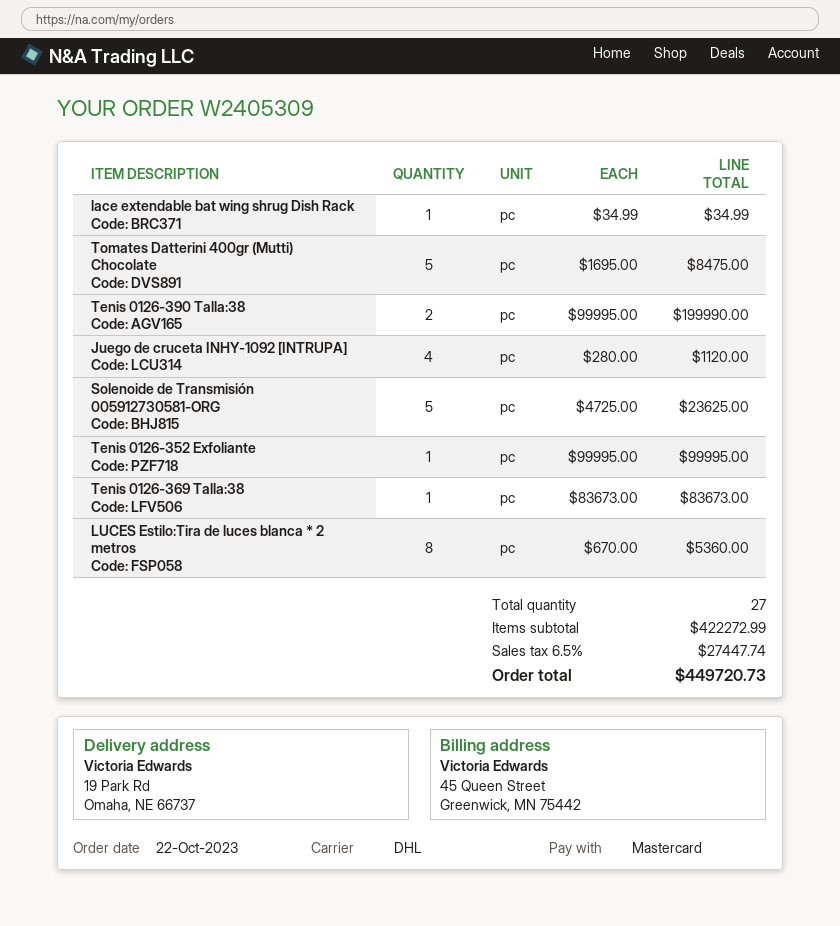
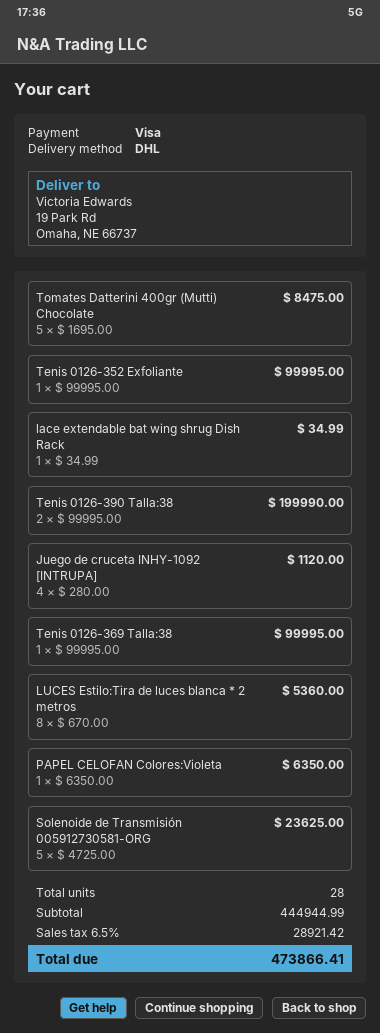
payment method: Mastercard -> Visa
Tenis 0126-369 Talla:38: 1 x 83673.00 = 83673.00 -> 1 x 99995.00 = 99995.00
PAPEL CELOFAN Colores:Violeta: none -> 1 x 6350.00 = 6350.00
total quantity: 27 -> 28
subtotal: 422272.99 -> 444944.99
tax: 6.5% = 27447.74 -> 6.5% = 28921.42
total: 449720.73 -> 473866.41

